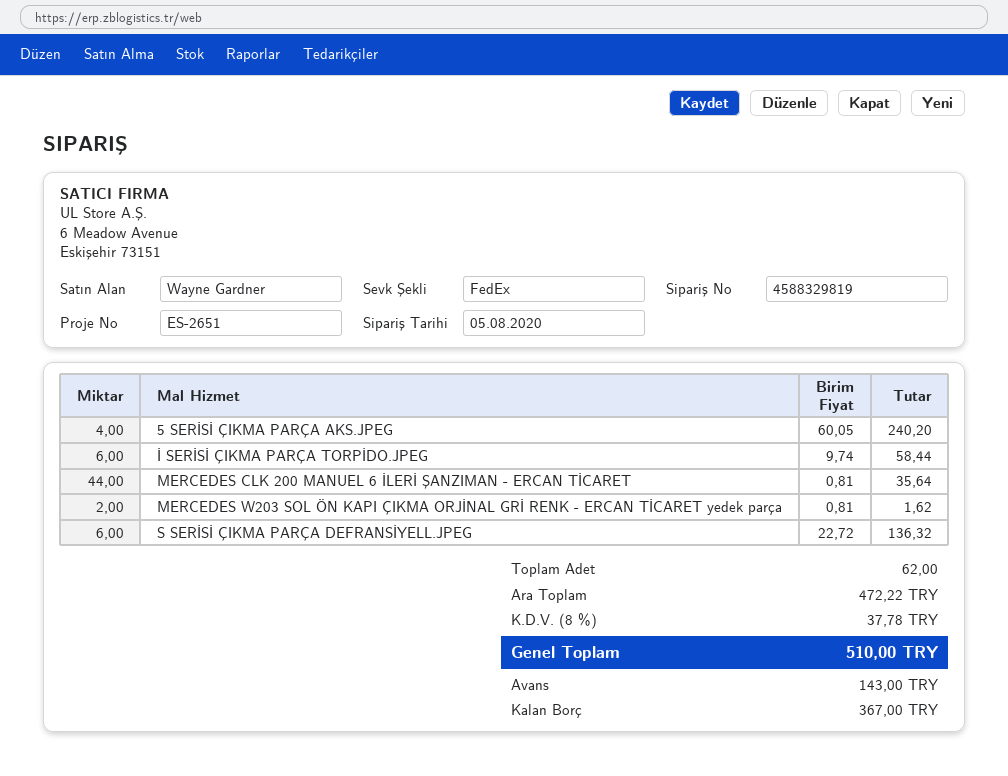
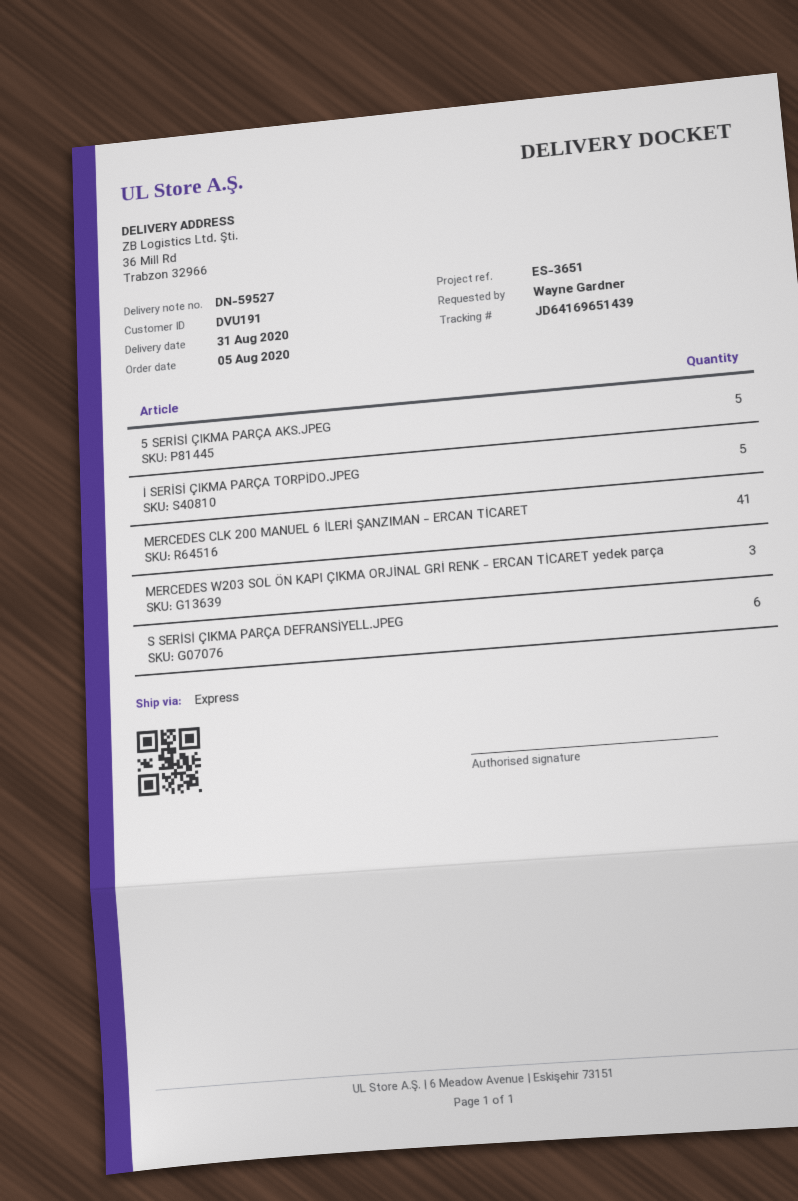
reference: ES-2651 -> ES-3651
shipping method: FedEx -> express
5 SERİSİ ÇIKMA PARÇA AKS.JPEG: 4 -> 5
İ SERİSİ ÇIKMA PARÇA TORPİDO.JPEG: 6 -> 5
MERCEDES CLK 200 MANUEL 6 İLERİ ŞANZIMAN - ERCAN TİCARET: 44 -> 41
MERCEDES W203 SOL ÖN KAPI ÇIKMA ORJİNAL GRİ RENK - ERCAN TİCARET yedek parça: 2 -> 3

